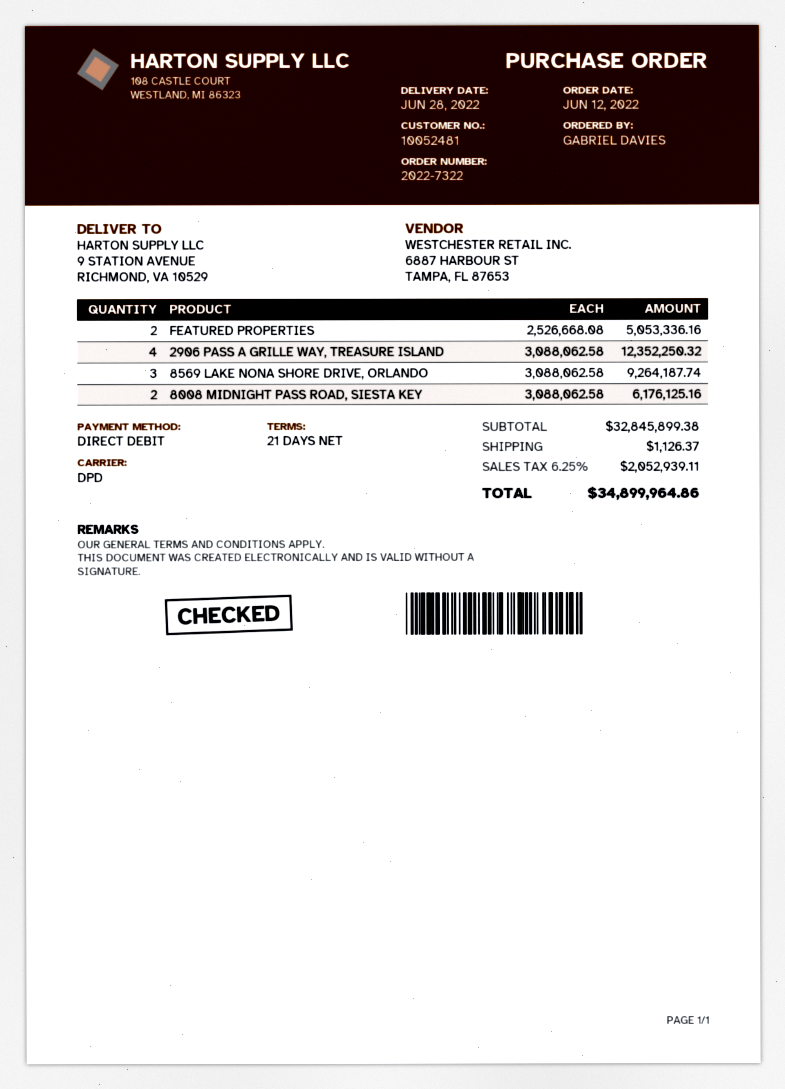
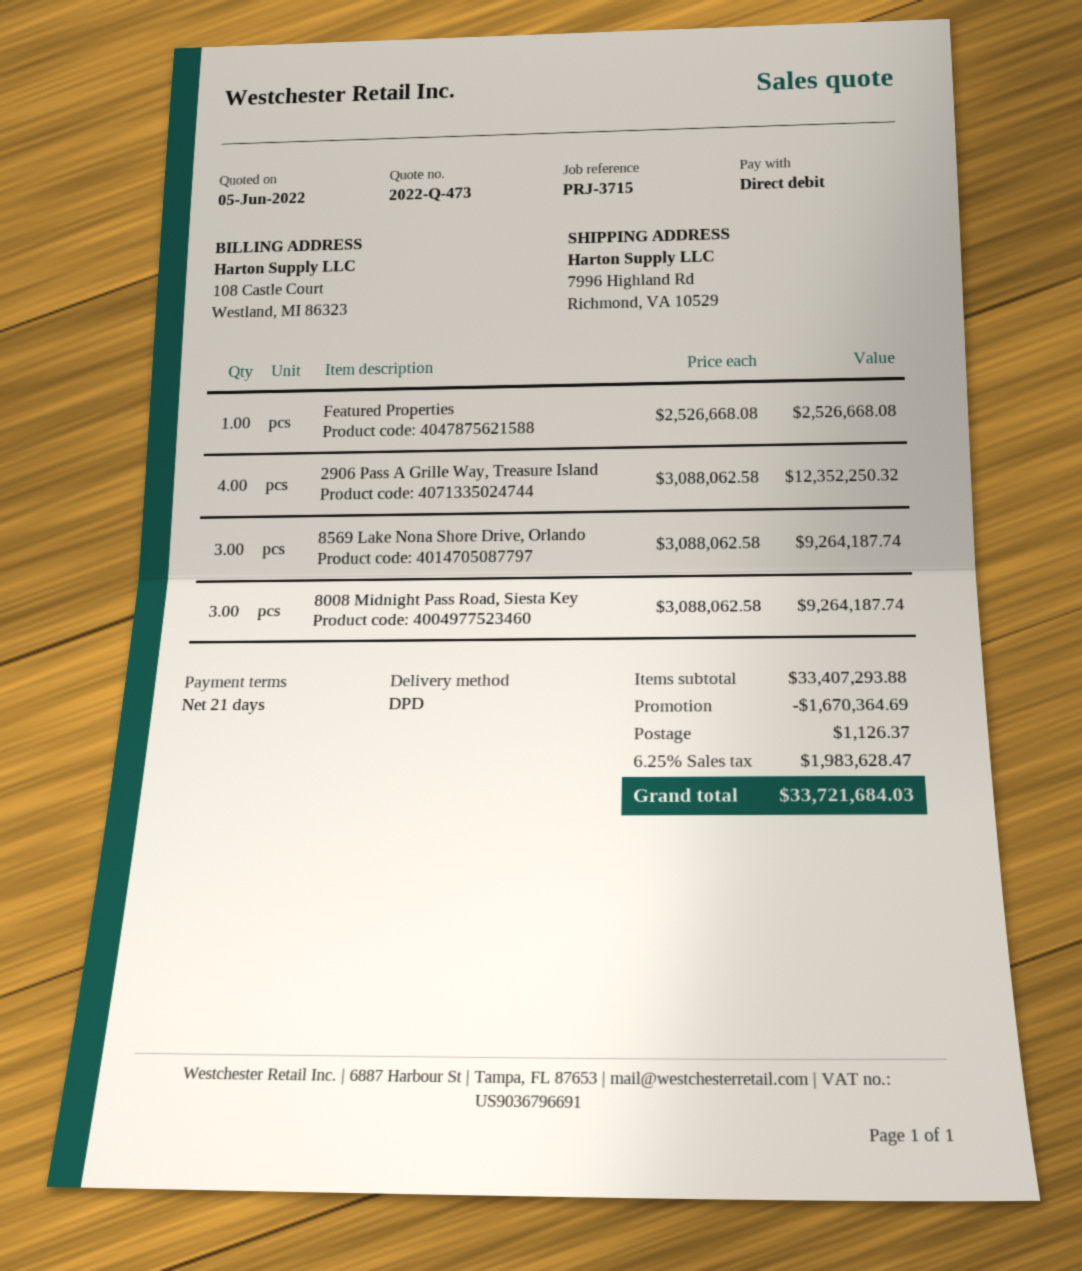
ship to: 9 STATION AVENUE, RICHMOND, VA 10529 -> 7996 Highland Rd, Richmond, VA 10529
FEATURED PROPERTIES: 2 x 2526668.08 = 5053336.16 -> 1 x 2526668.08 = 2526668.08
8008 MIDNIGHT PASS ROAD, SIESTA KEY: 2 x 3088062.58 = 6176125.16 -> 3 x 3088062.58 = 9264187.74
subtotal: 32845899.38 -> 33407293.88
discount: none -> 1670364.69
tax: 6.25% = 2052939.11 -> 6.25% = 1983628.47
total: 34899964.86 -> 33721684.03

